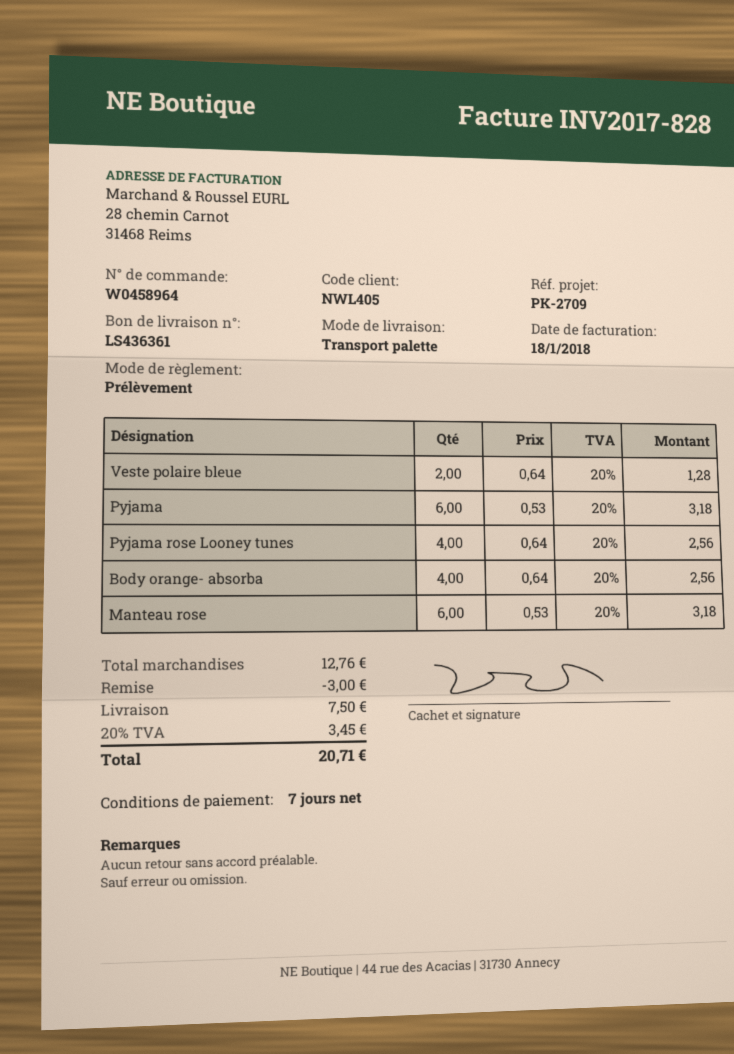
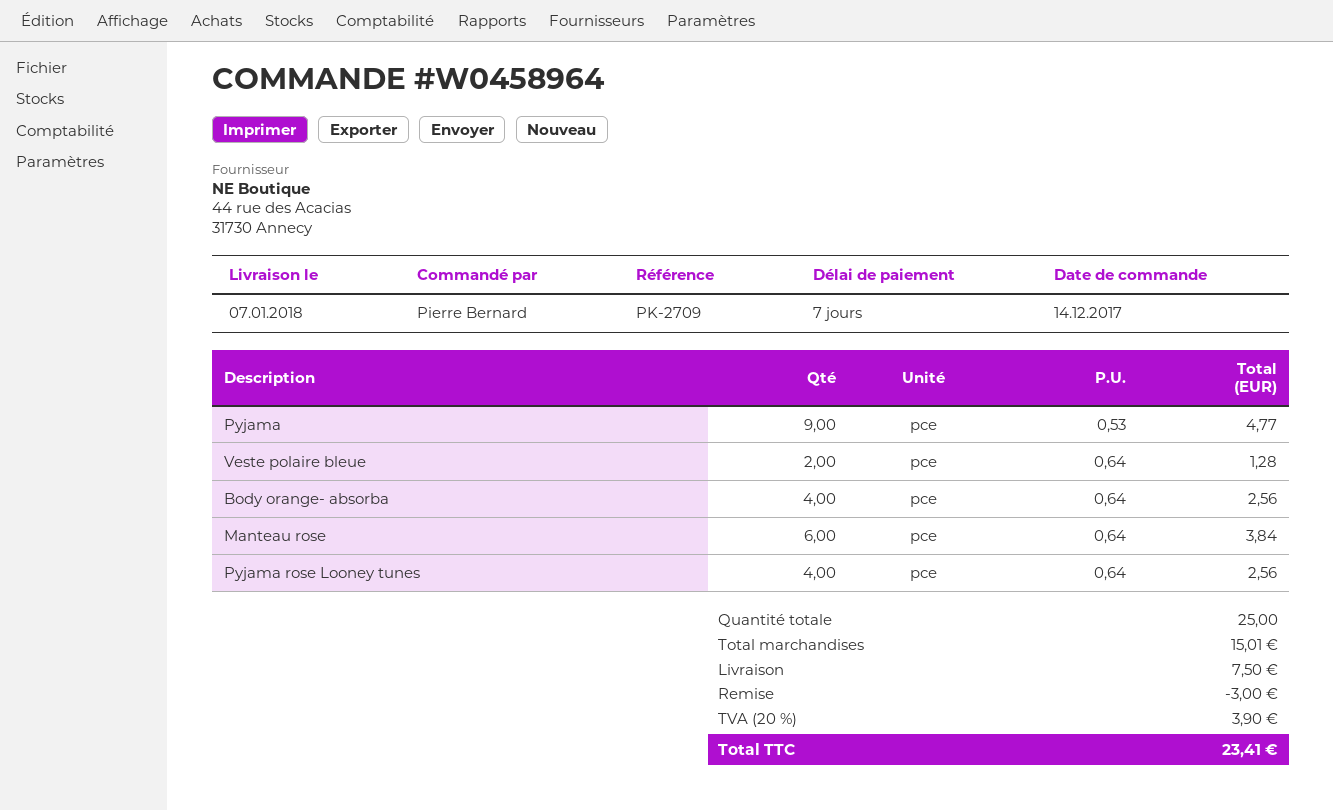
Pyjama: 6 x 0.53 = 3.18 -> 9 x 0.53 = 4.77
Manteau rose: 6 x 0.53 = 3.18 -> 6 x 0.64 = 3.84
subtotal: 12.76 -> 15.01
tax: 20% = 3.45 -> 20% = 3.90
total: 20.71 -> 23.41

